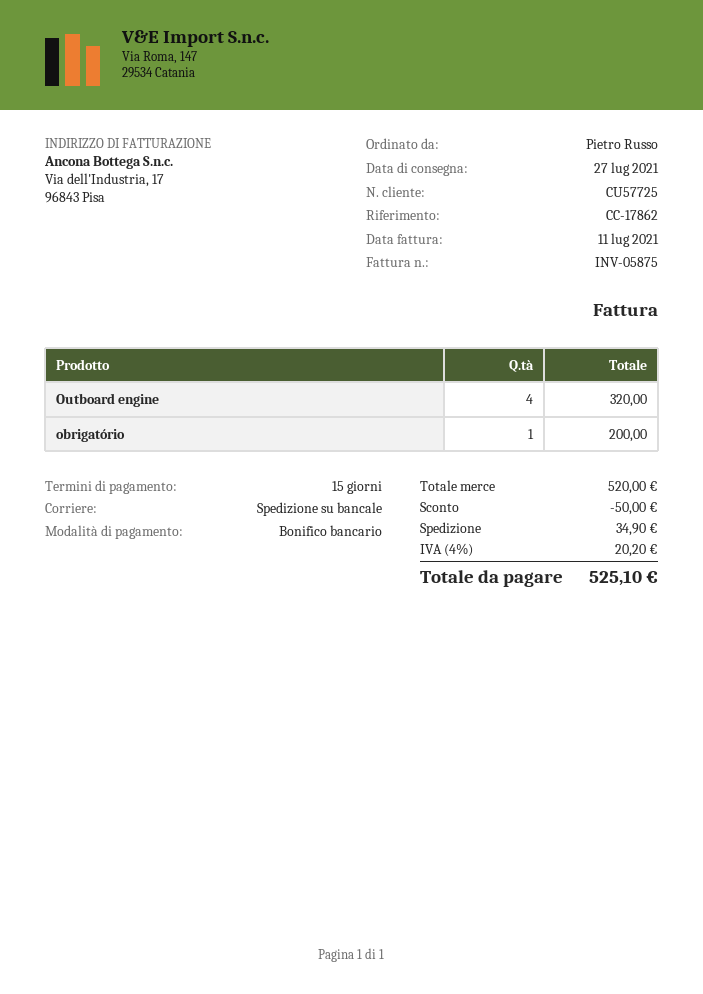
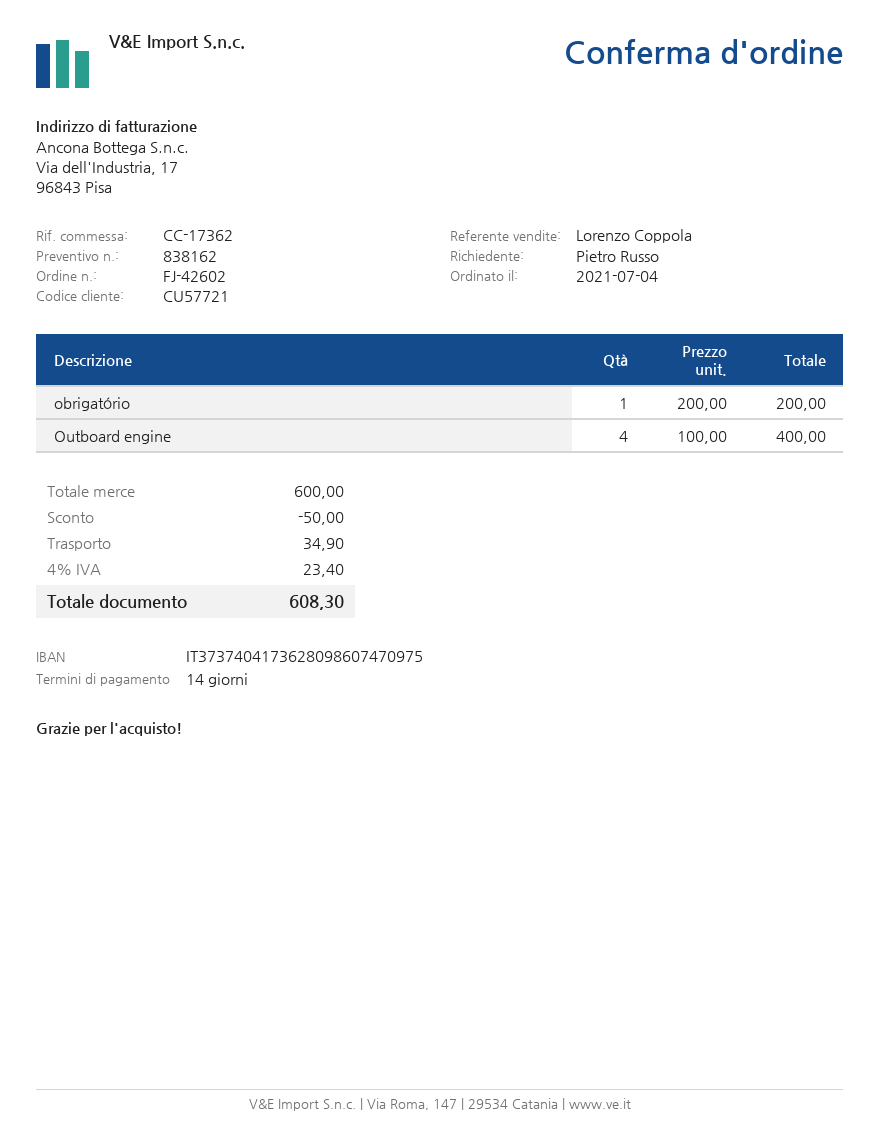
payment terms: 15 days -> 14 days
customer number: CU57725 -> CU57721
reference: CC-17862 -> CC-17362
Outboard engine: 4 for 320.00 -> 4 for 400.00
subtotal: 520.00 -> 600.00
tax: 4% = 20.20 -> 4% = 23.40
total: 525.10 -> 608.30

